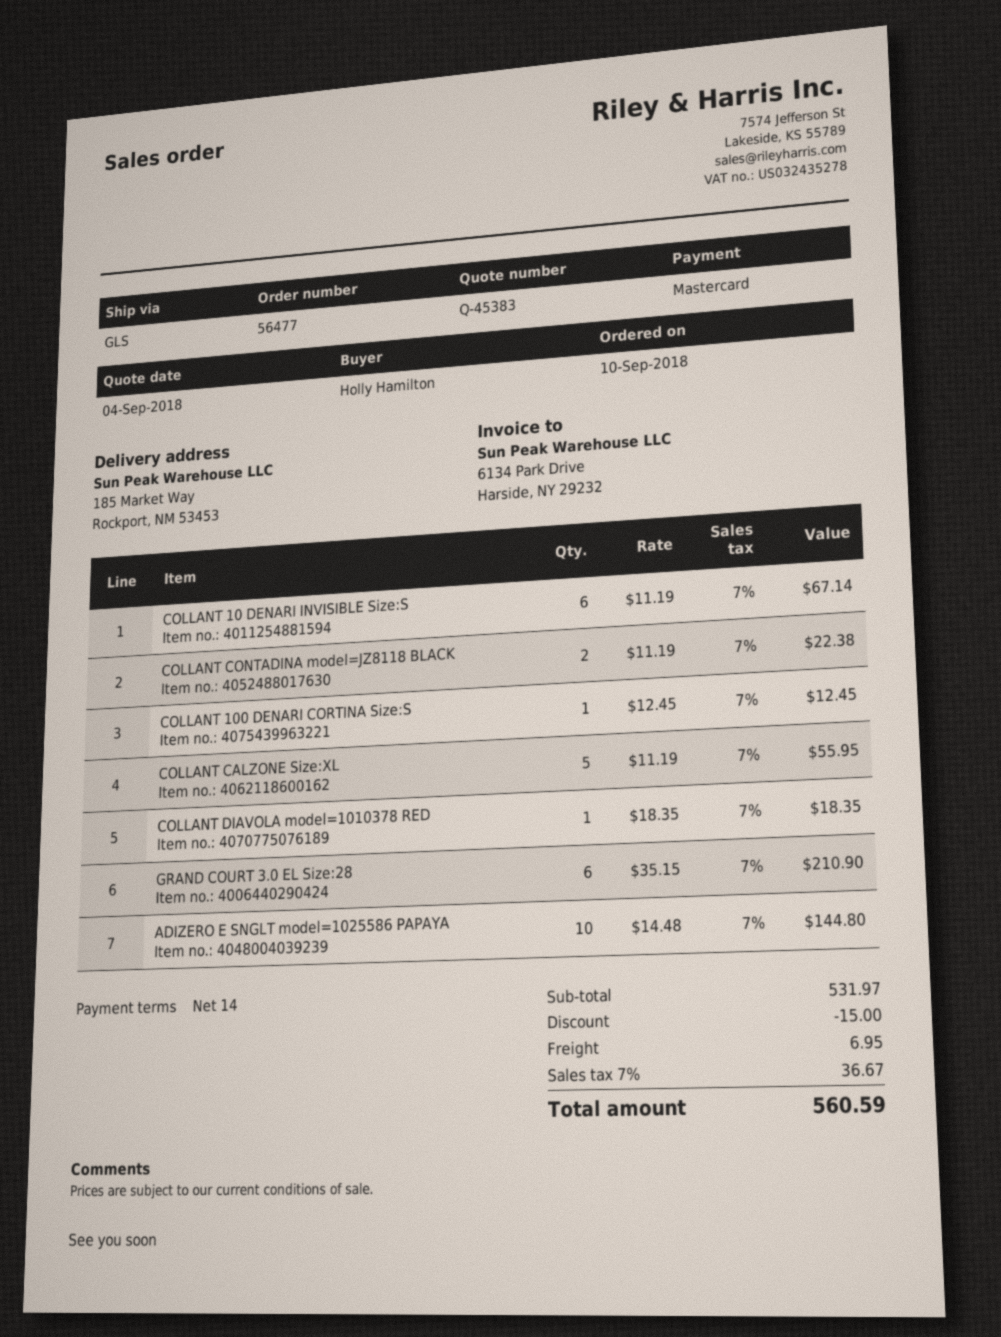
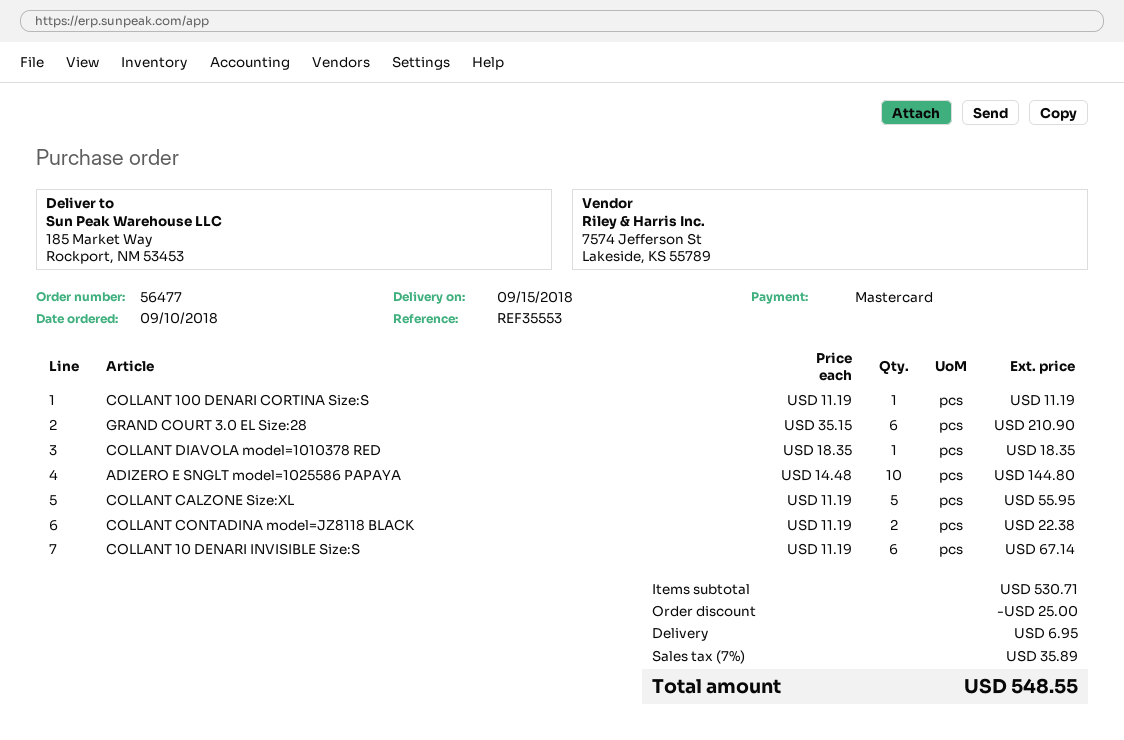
COLLANT 100 DENARI CORTINA Size:S: 1 x 12.45 = 12.45 -> 1 x 11.19 = 11.19
subtotal: 531.97 -> 530.71
discount: 15.00 -> 25.00
tax: 7% = 36.67 -> 7% = 35.89
total: 560.59 -> 548.55

